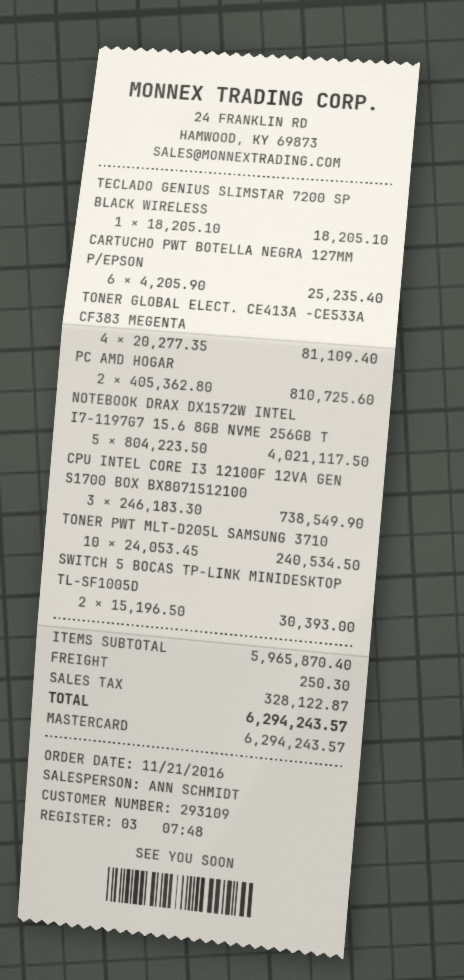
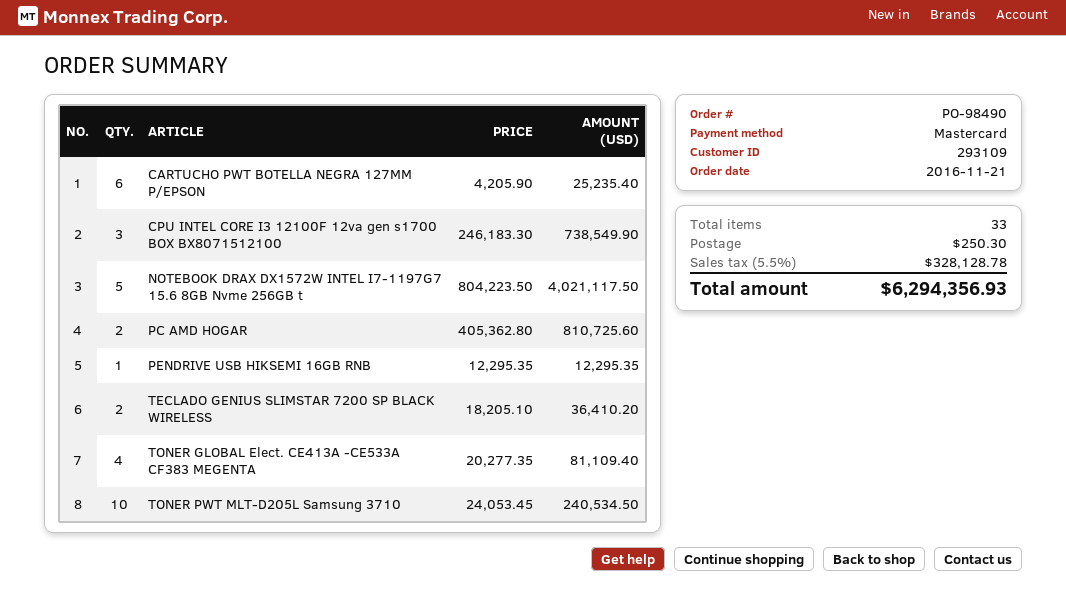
TECLADO GENIUS SLIMSTAR 7200 SP BLACK WIRELESS: 1 x 18205.10 = 18205.10 -> 2 x 18205.10 = 36410.20
SWITCH 5 BOCAS TP-LINK MINIDESKTOP TL-SF1005D: 2 x 15196.50 = 30393.00 -> none
PENDRIVE USB HIKSEMI 16GB RNB: none -> 1 x 12295.35 = 12295.35
tax: 328122.87 -> 328128.78
total: 6294243.57 -> 6294356.93

